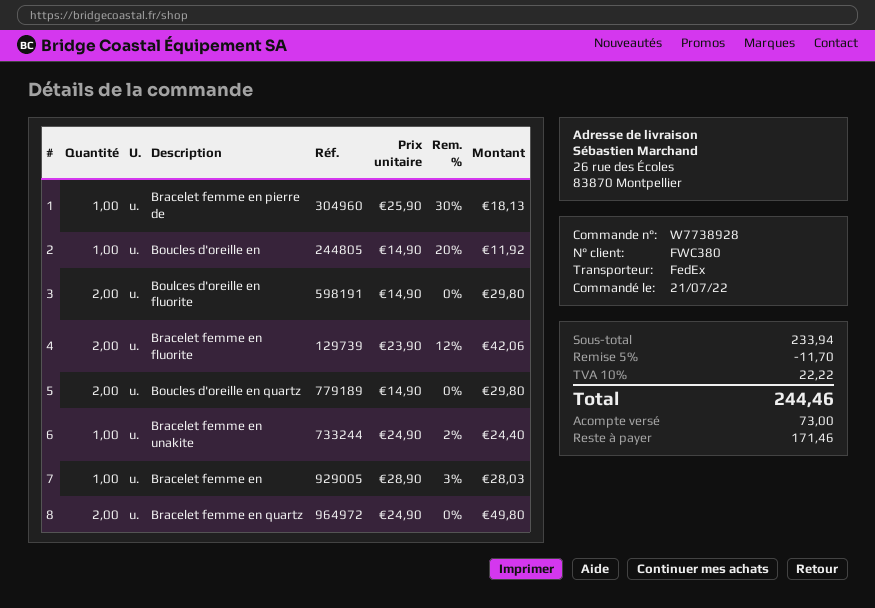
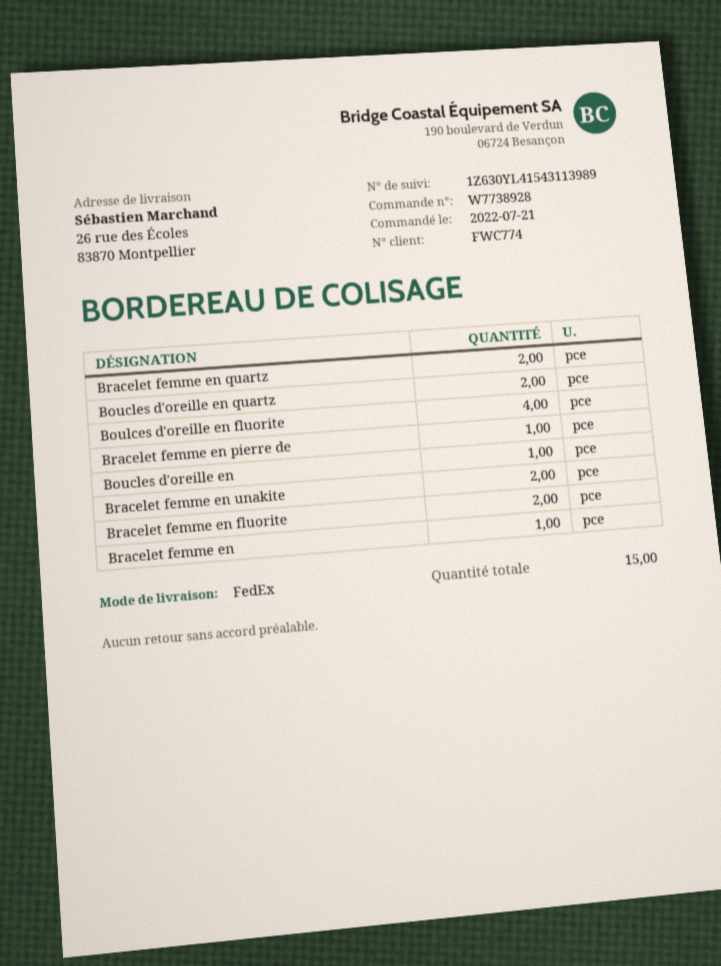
customer number: FWC380 -> FWC774
Boulces d'oreille en fluorite: 2 -> 4
Bracelet femme en unakite: 1 -> 2

